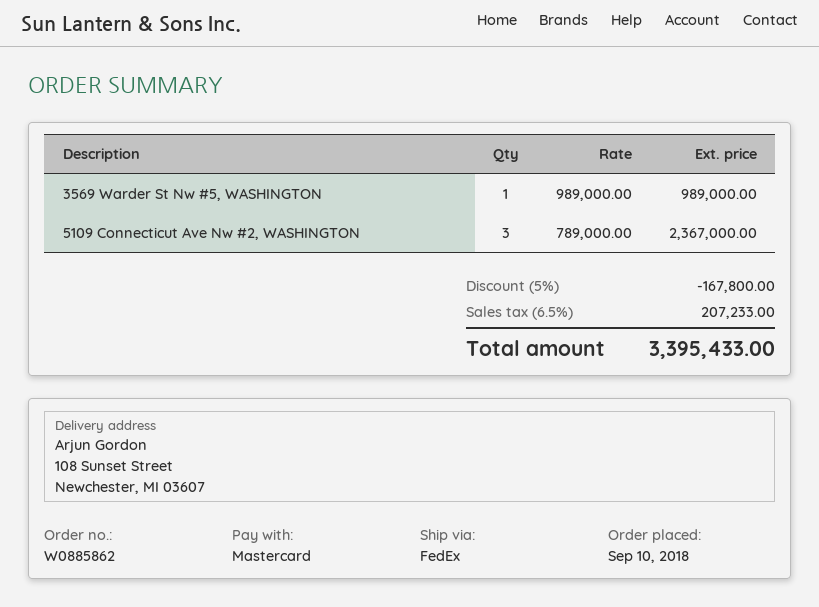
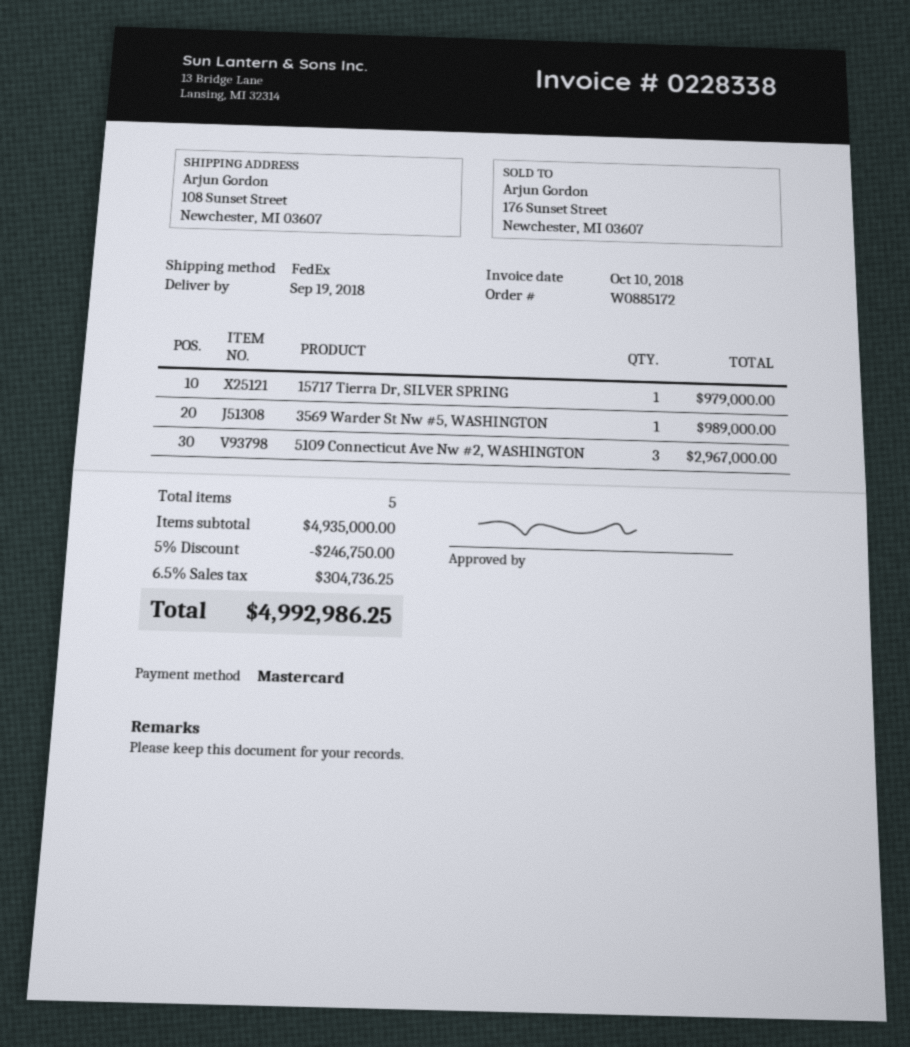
order number: W0885862 -> W0885172
5109 Connecticut Ave Nw #2, WASHINGTON: 3 for 2367000.00 -> 3 for 2967000.00
15717 Tierra Dr, SILVER SPRING: none -> 1 for 979000.00
discount: 5% = 167800.00 -> 5% = 246750.00
tax: 6.5% = 207233.00 -> 6.5% = 304736.25
total: 3395433.00 -> 4992986.25

